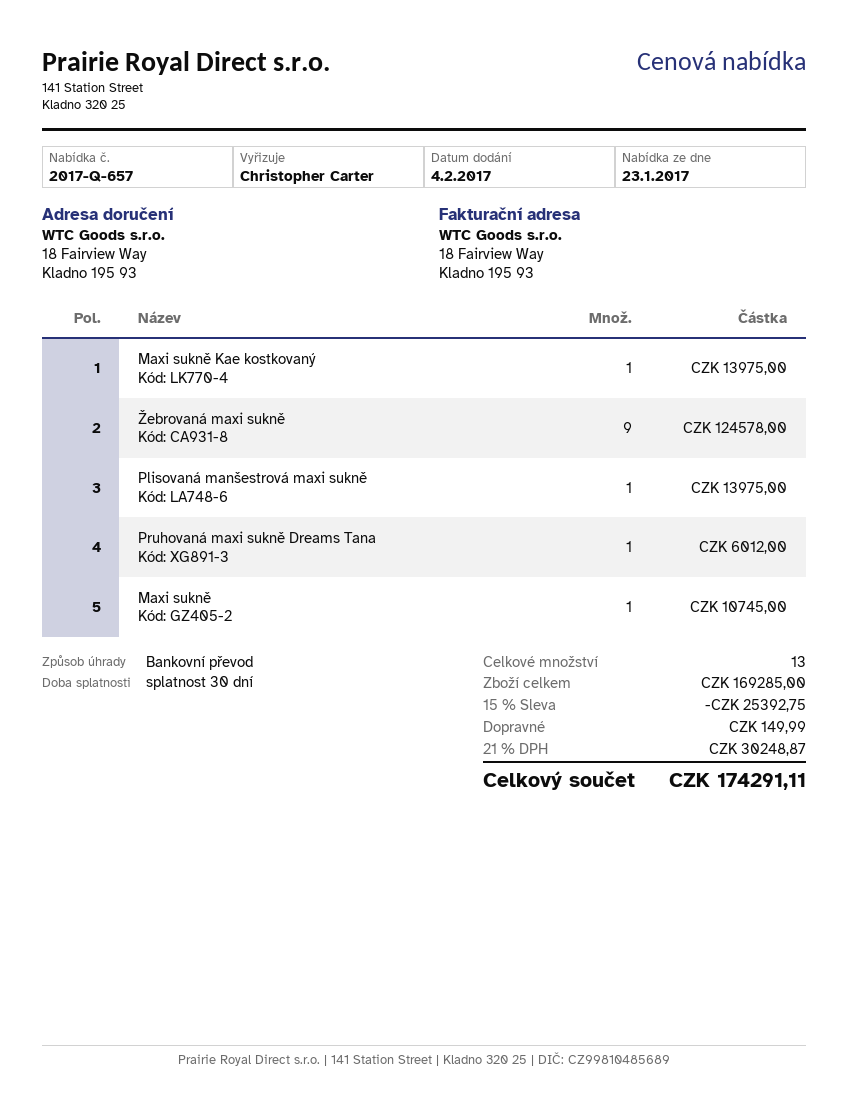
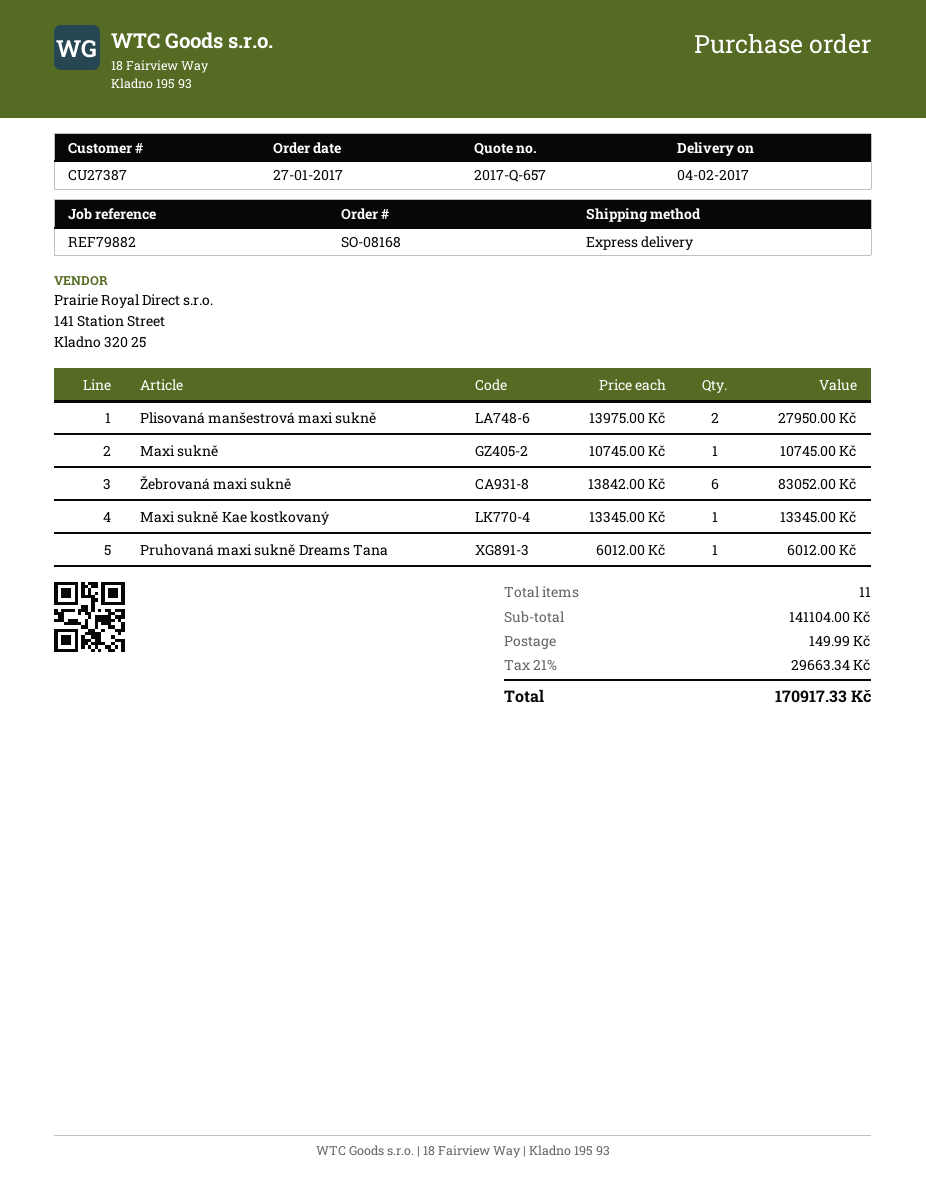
Maxi sukně Kae kostkovaný: 1 for 13975.00 -> 1 for 13345.00
Žebrovaná maxi sukně: 9 for 124578.00 -> 6 for 83052.00
Plisovaná manšestrová maxi sukně: 1 for 13975.00 -> 2 for 27950.00
total quantity: 13 -> 11
subtotal: 169285.00 -> 141104.00
discount: 15% = 25392.75 -> none
tax: 21% = 30248.87 -> 21% = 29663.34
total: 174291.11 -> 170917.33

